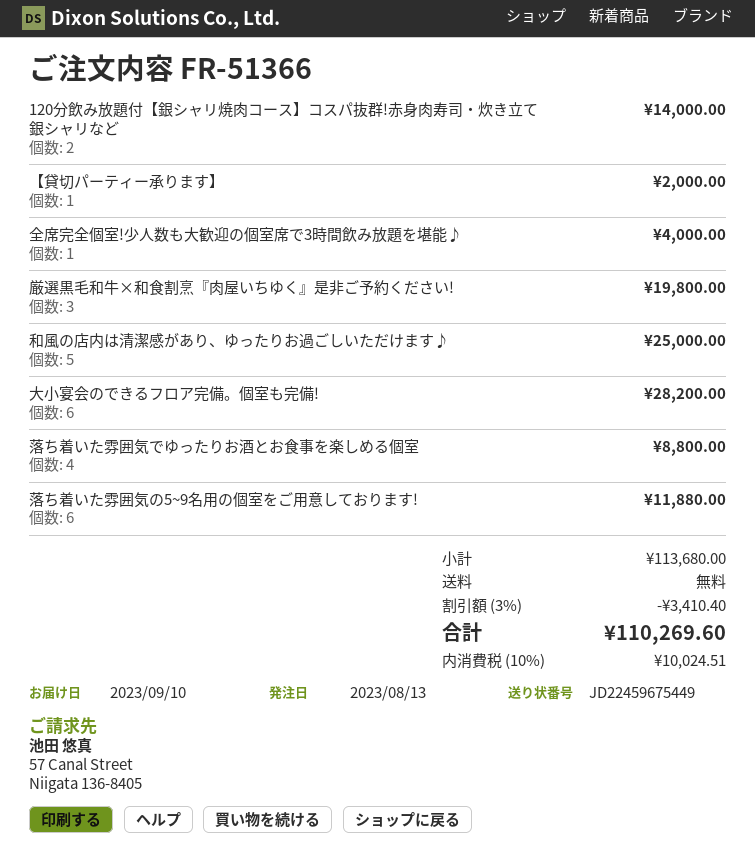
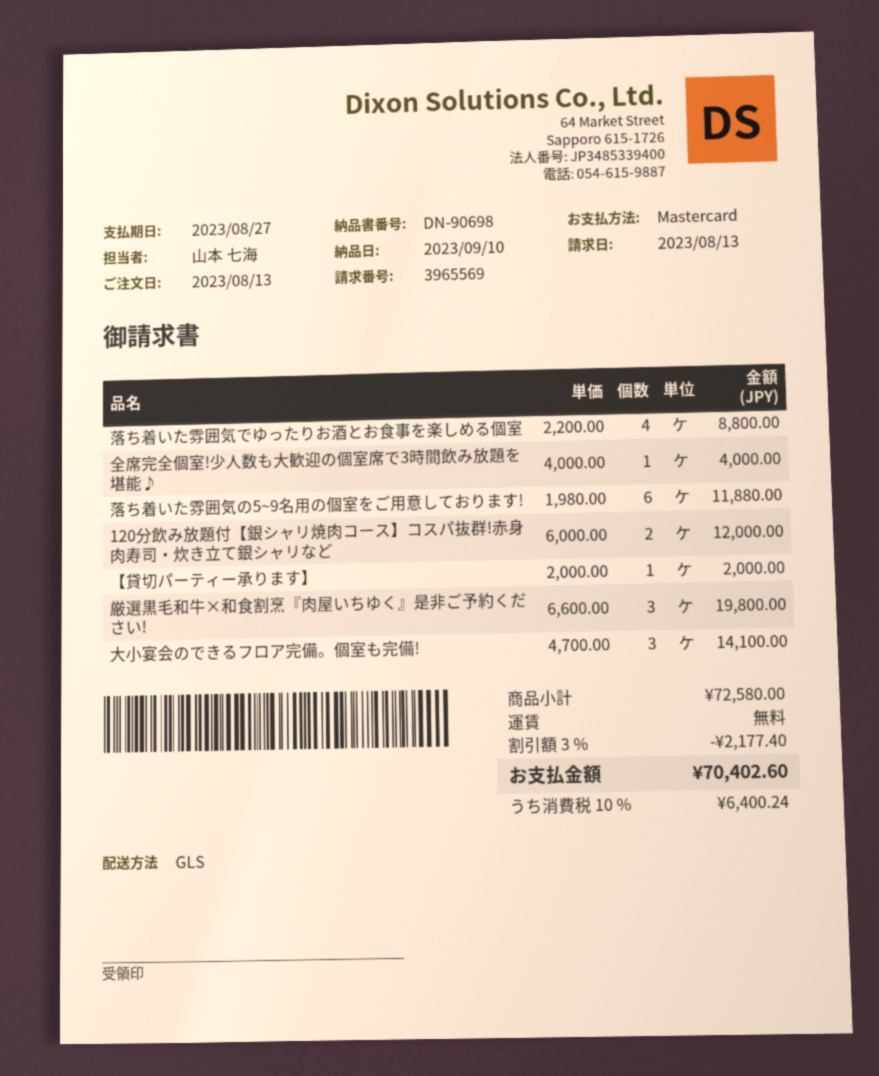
120分飲み放題付【銀シャリ焼肉コース】コスパ抜群!赤身肉寿司・炊き立て銀シャリなど: 2 for 14000.00 -> 2 for 12000.00
和風の店内は清潔感があり、ゆったりお過ごしいただけます♪: 5 for 25000.00 -> none
大小宴会のできるフロア完備。個室も完備!: 6 for 28200.00 -> 3 for 14100.00
subtotal: 113680.00 -> 72580.00
discount: 3% = 3410.40 -> 3% = 2177.40
tax: 10% = 10024.51 -> 10% = 6400.24
total: 110269.60 -> 70402.60

